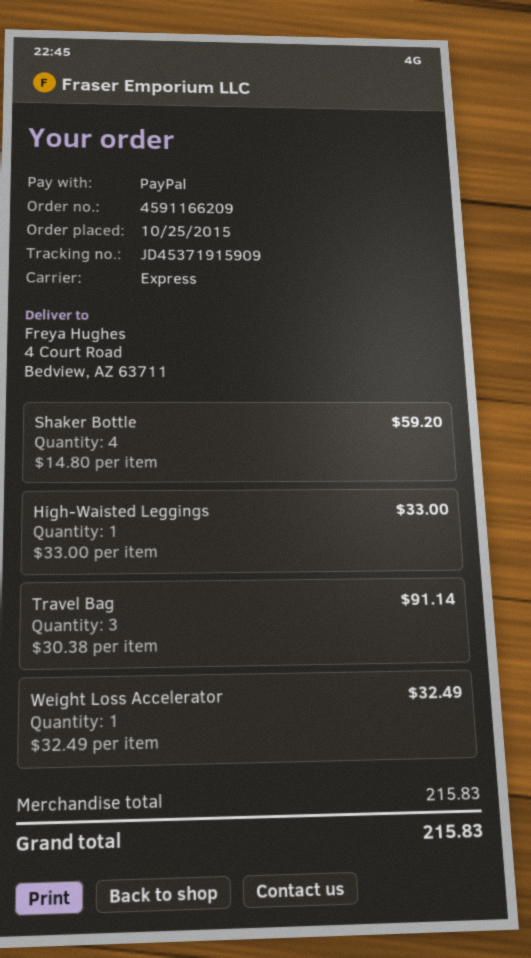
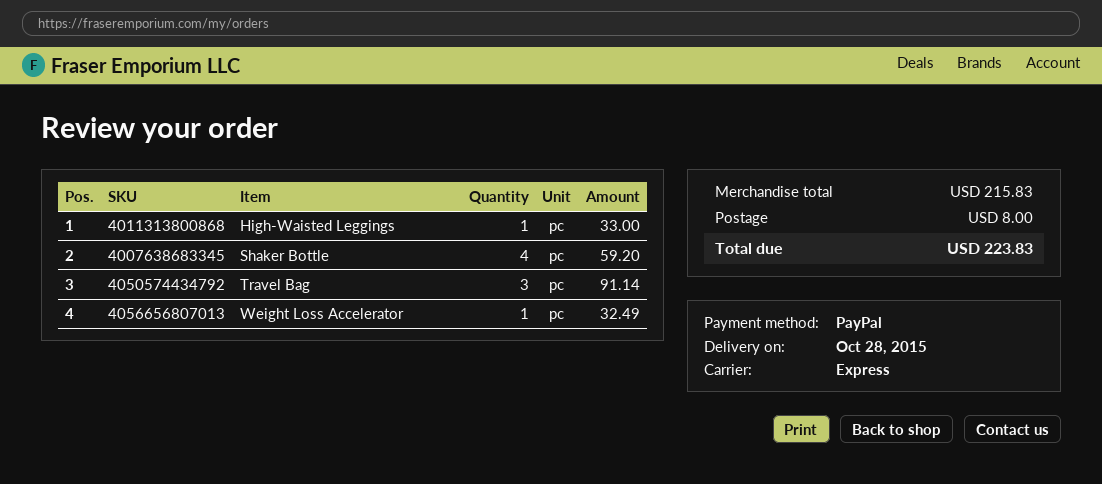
shipping: none -> 8.00
total: 215.83 -> 223.83

